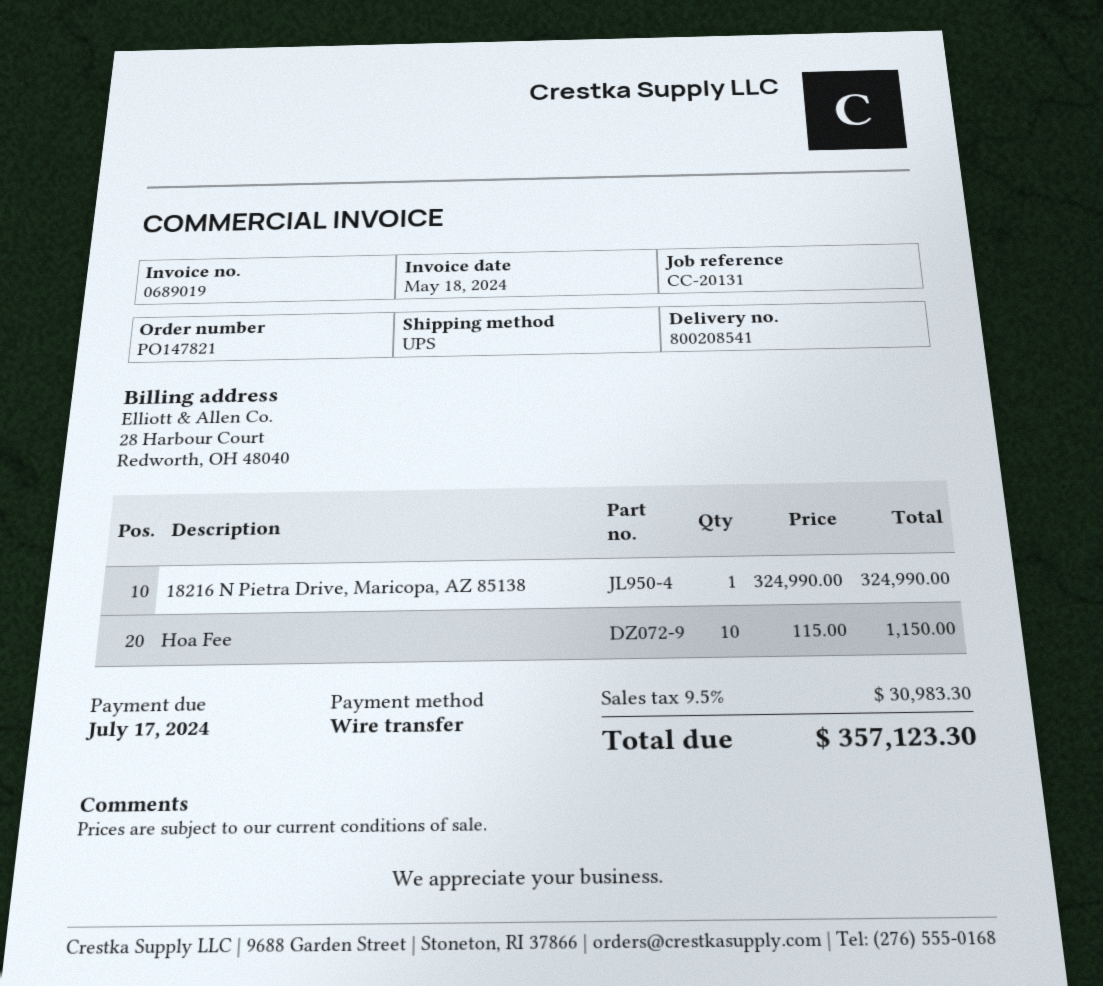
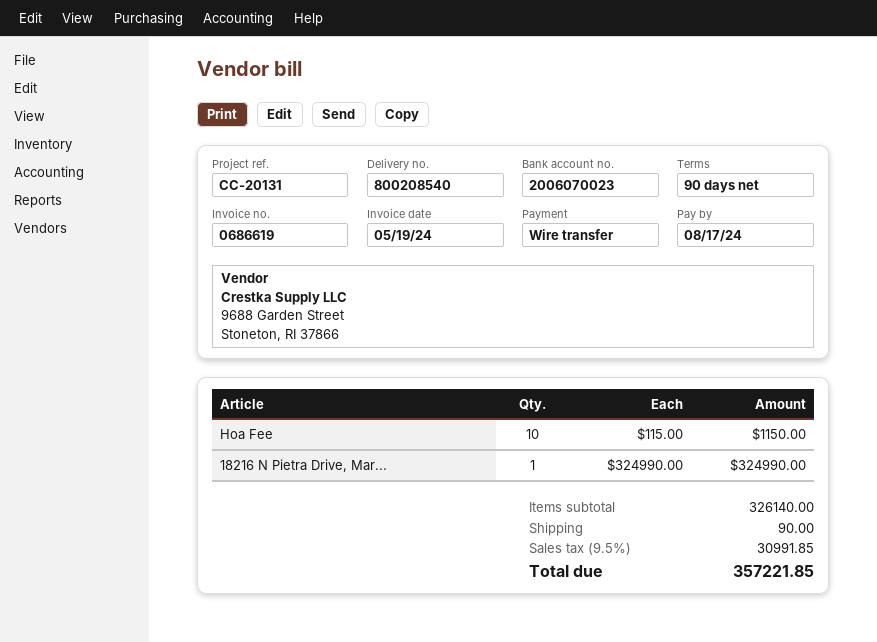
delivery note number: 800208541 -> 800208540
invoice number: 0689019 -> 0686619
invoice date: 2024-05-18 -> 2024-05-19
due date: 2024-07-17 -> 2024-08-17
shipping: none -> 90.00
tax: 9.5% = 30983.30 -> 9.5% = 30991.85
total: 357123.30 -> 357221.85

